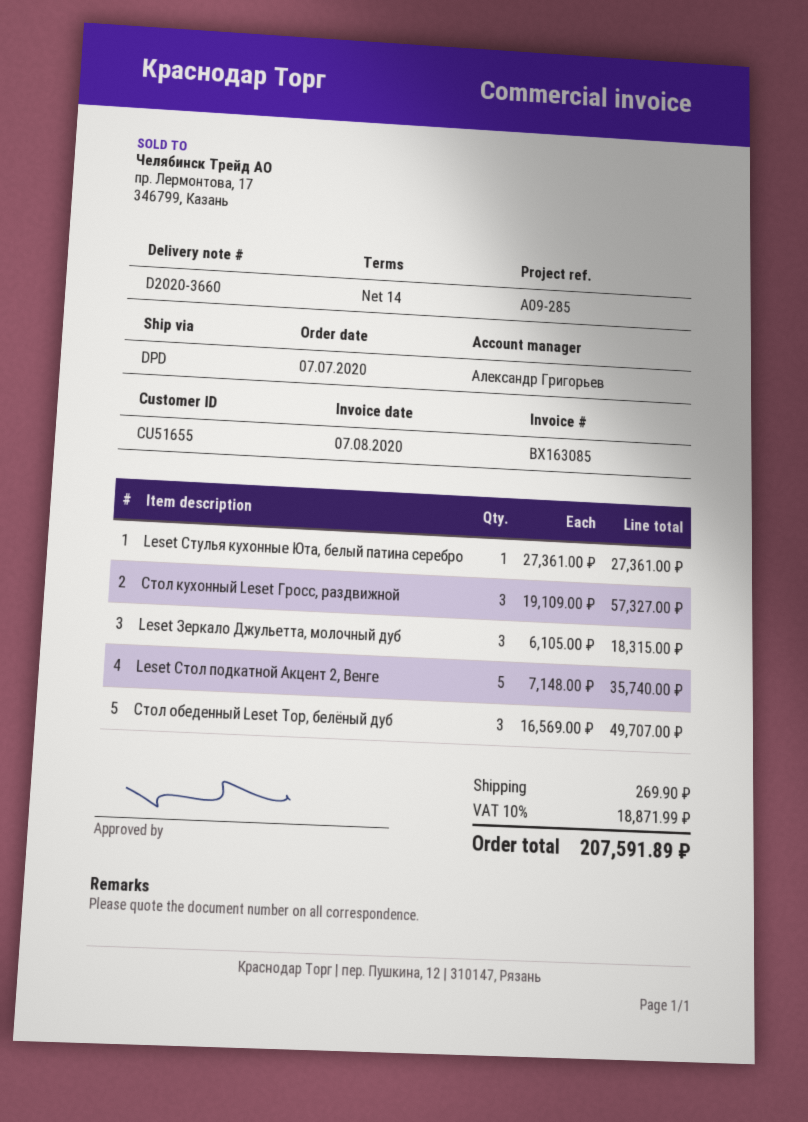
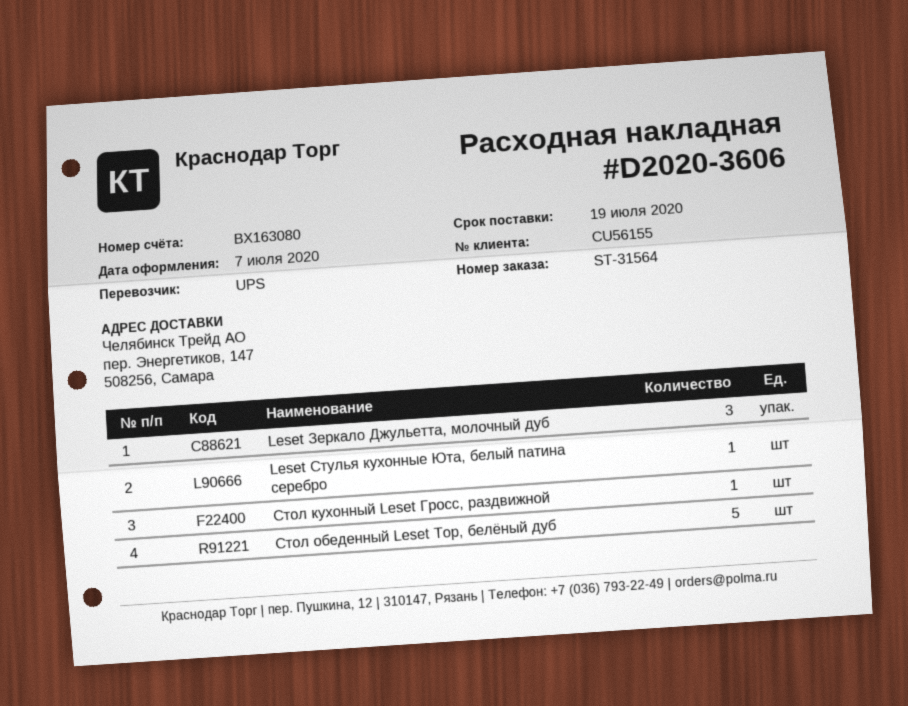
delivery note number: D2020-3660 -> D2020-3606
invoice number: BX163085 -> BX163080
customer number: CU51655 -> CU56155
shipping method: DPD -> UPS
Стол кухонный Leset Гросс, раздвижной: 3 -> 1
Leset Стол подкатной Акцент 2, Венге: 5 -> none
Стол обеденный Leset Тор, белёный дуб: 3 -> 5

